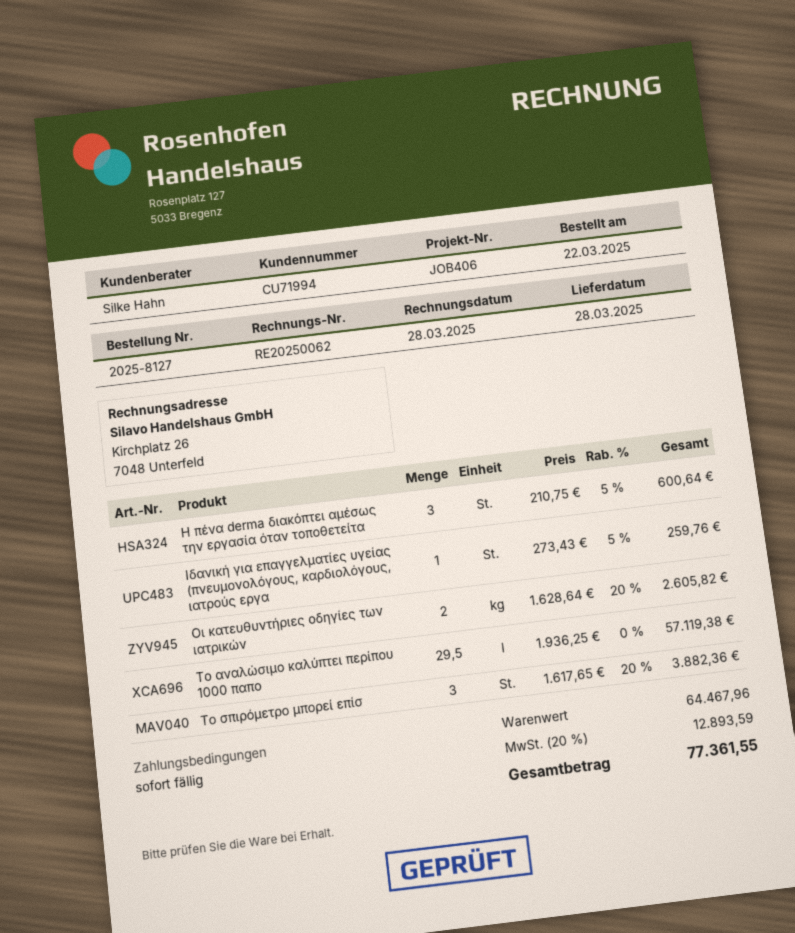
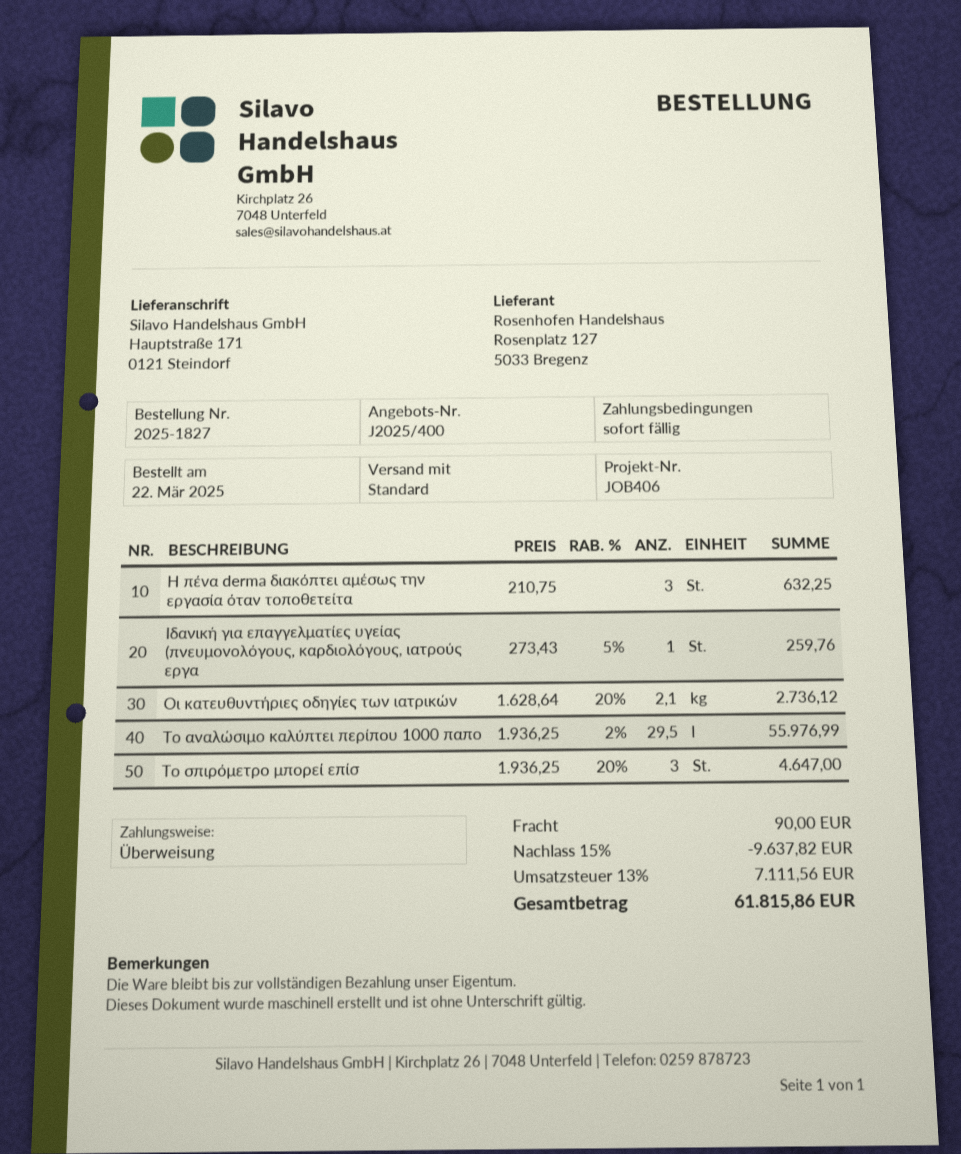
order number: 2025-8127 -> 2025-1827
Η πένα derma διακόπτει αμέσως την εργασία όταν τοποθετείτα: 3 x 210.75 - 5% = 600.64 -> 3 x 210.75 = 632.25
Οι κατευθυντήριες οδηγίες των ιατρικών: 2 x 1628.64 - 20% = 2605.82 -> 2.1 x 1628.64 - 20% = 2736.12
Το αναλώσιμο καλύπτει περίπου 1000 παπο: 29.5 x 1936.25 = 57119.38 -> 29.5 x 1936.25 - 2% = 55976.99
Το σπιρόμετρο μπορεί επίσ: 3 x 1617.65 - 20% = 3882.36 -> 3 x 1936.25 - 20% = 4647.00
discount: none -> 15% = 9637.82
shipping: none -> 90.00
tax: 20% = 12893.59 -> 13% = 7111.56
total: 77361.55 -> 61815.86

